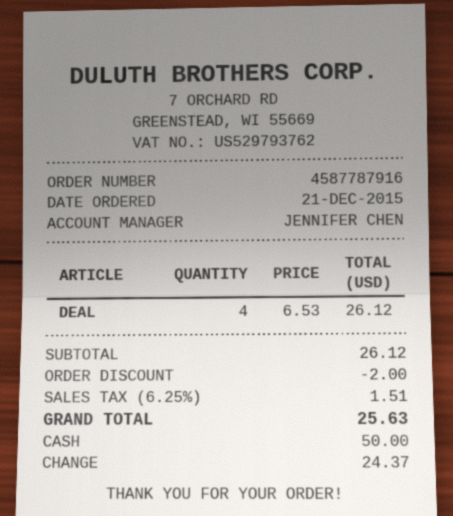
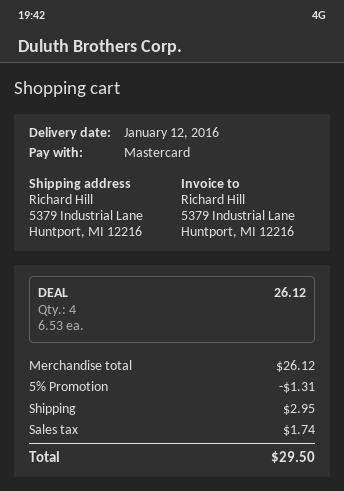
payment method: cash -> Mastercard
discount: 2.00 -> 1.31
shipping: none -> 2.95
tax: 1.51 -> 1.74
total: 25.63 -> 29.50

